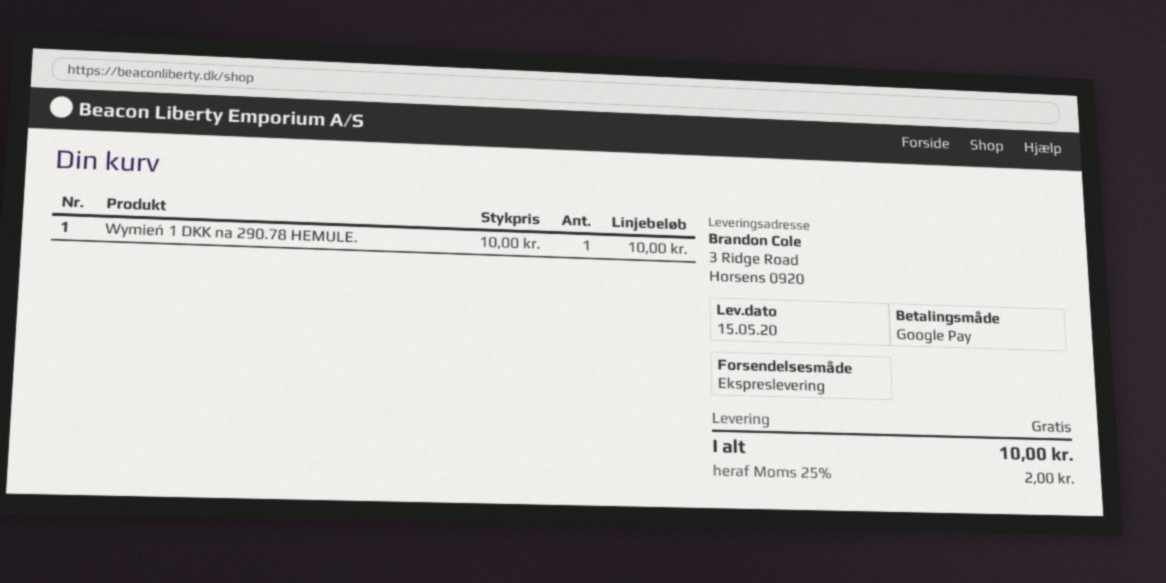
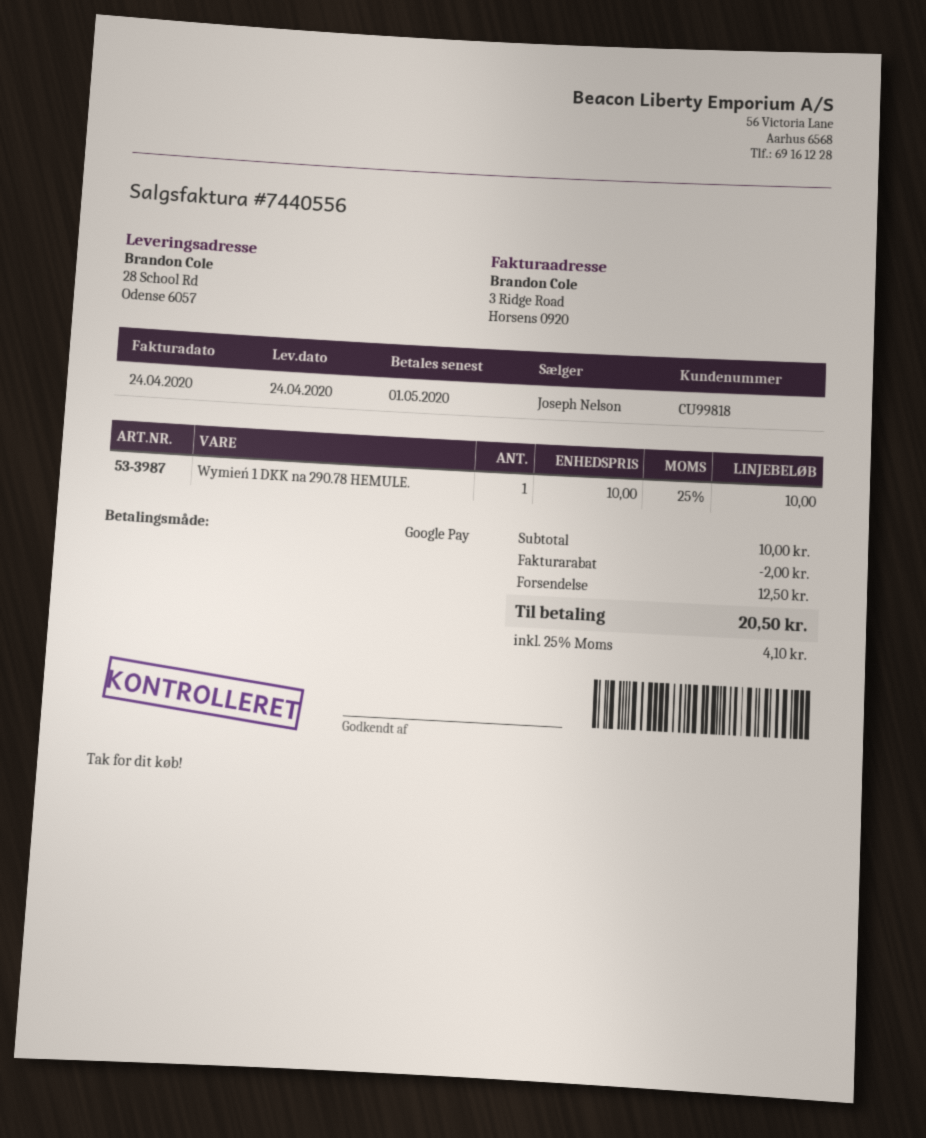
delivery date: 2020-05-15 -> 2020-04-24
ship to: 3 Ridge Road, Horsens 0920 -> 28 School Rd, Odense 6057
discount: none -> 2.00
shipping: 0.00 -> 12.50
tax: 25% = 2.00 -> 25% = 4.10
total: 10.00 -> 20.50

